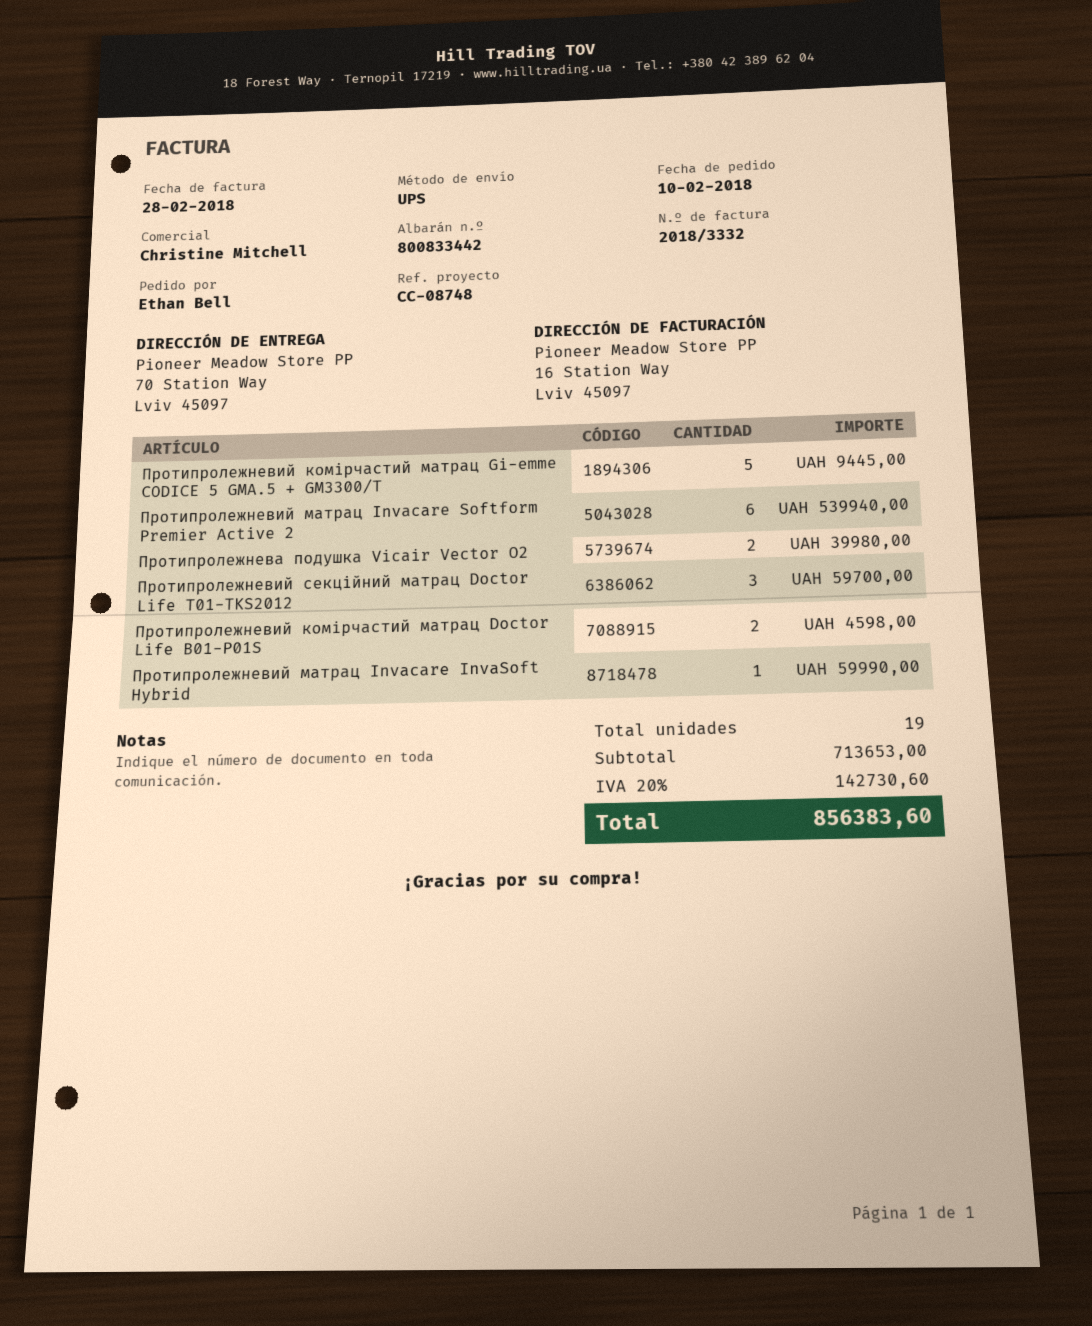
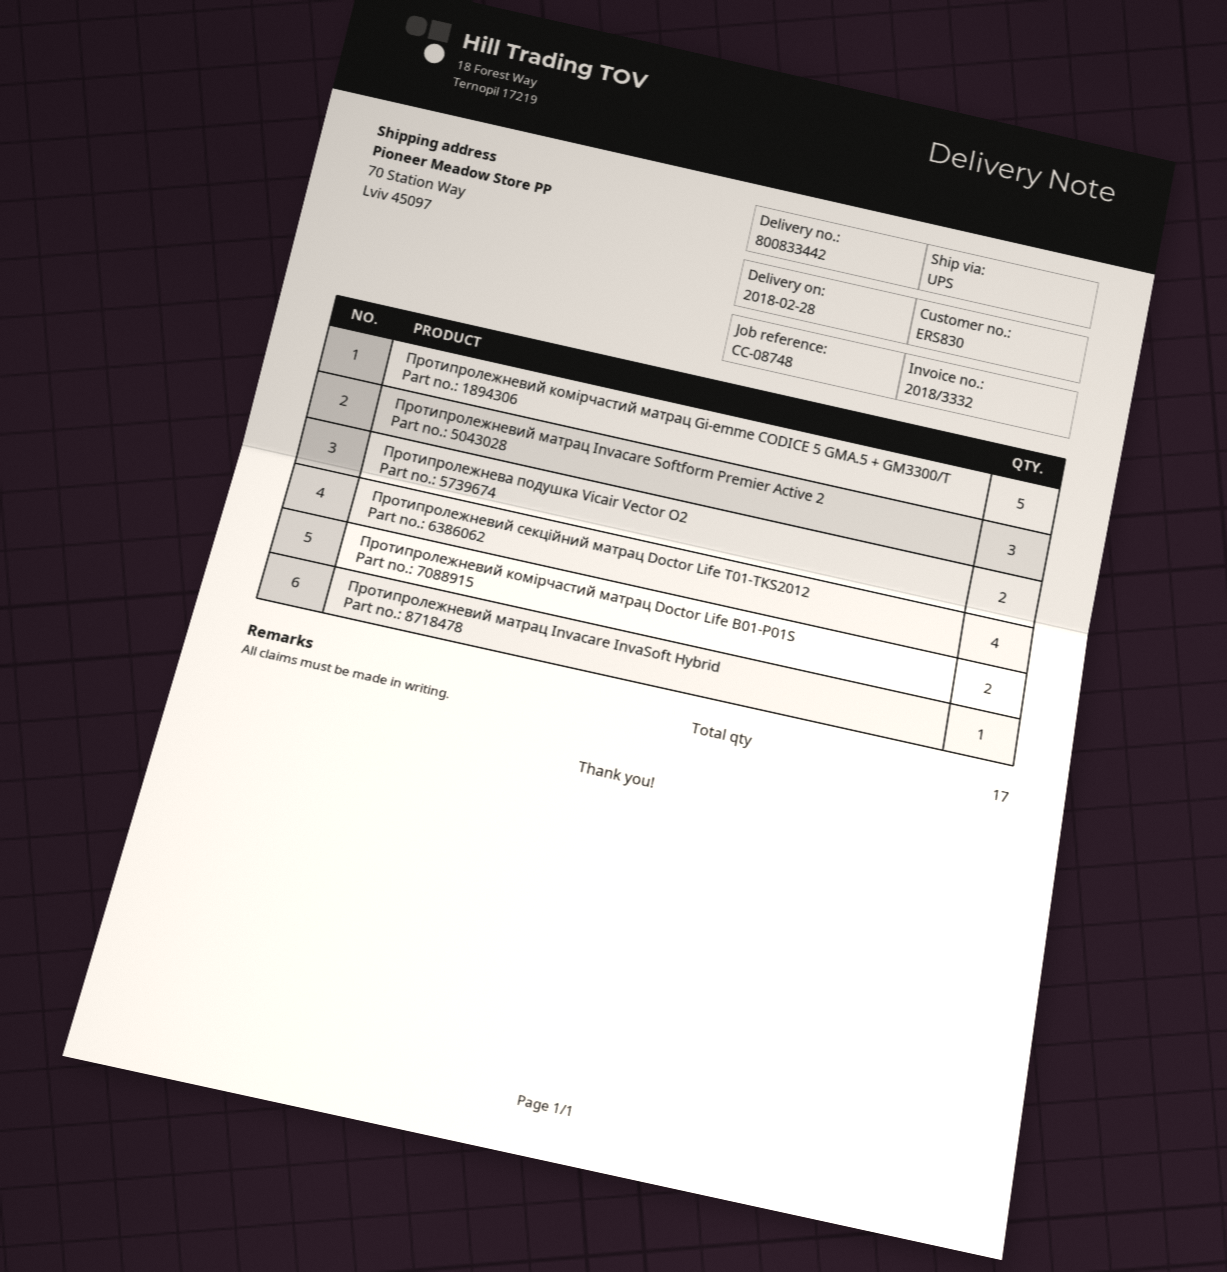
Протипролежневий матрац Invacare Softform Premier Active 2: 6 -> 3
Протипролежневий секційний матрац Doctor Life Т01-TKS2012: 3 -> 4
total quantity: 19 -> 17

